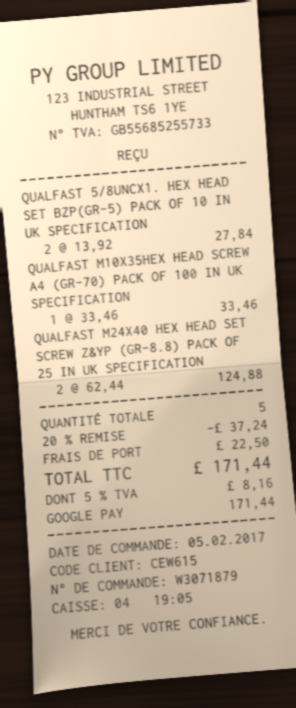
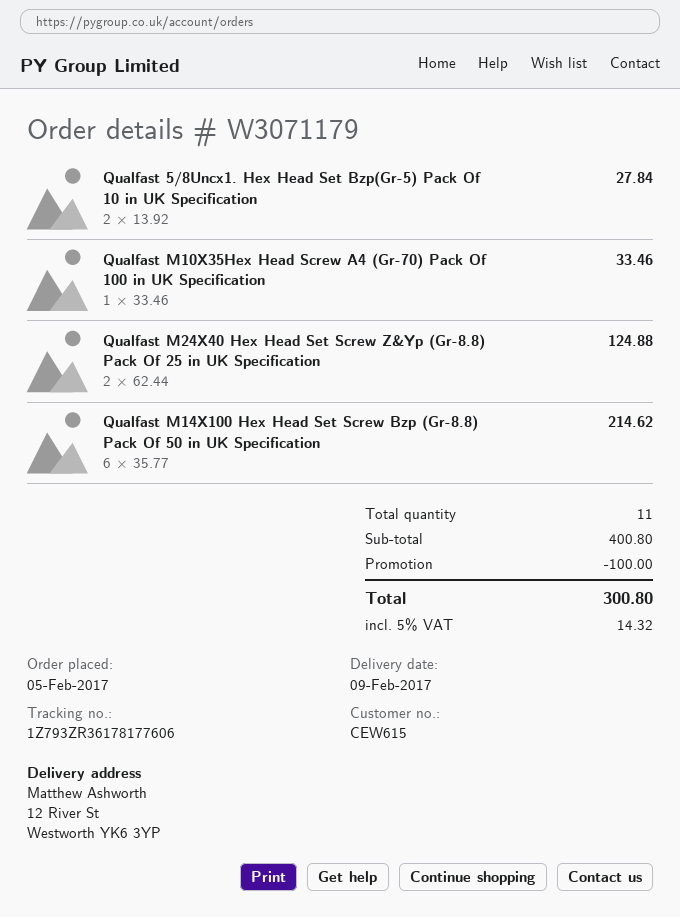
order number: W3071879 -> W3071179
Qualfast M14X100 Hex Head Set Screw Bzp (Gr-8.8) Pack Of 50 in UK Specification: none -> 6 x 35.77 = 214.62
total quantity: 5 -> 11
discount: 37.24 -> 100.00
shipping: 22.50 -> none
tax: 5% = 8.16 -> 5% = 14.32
total: 171.44 -> 300.80

